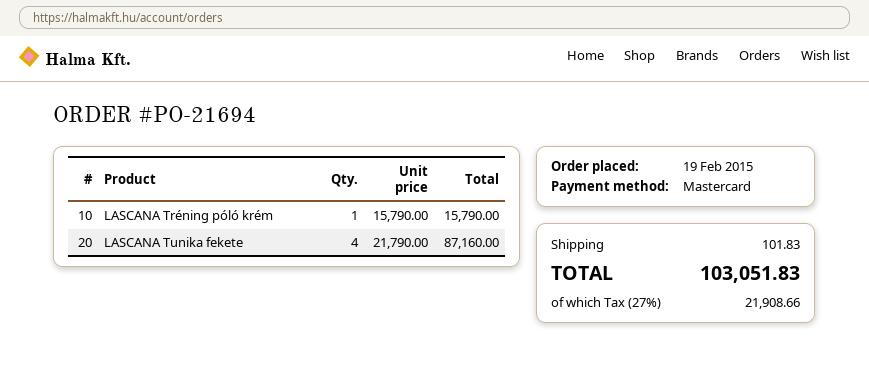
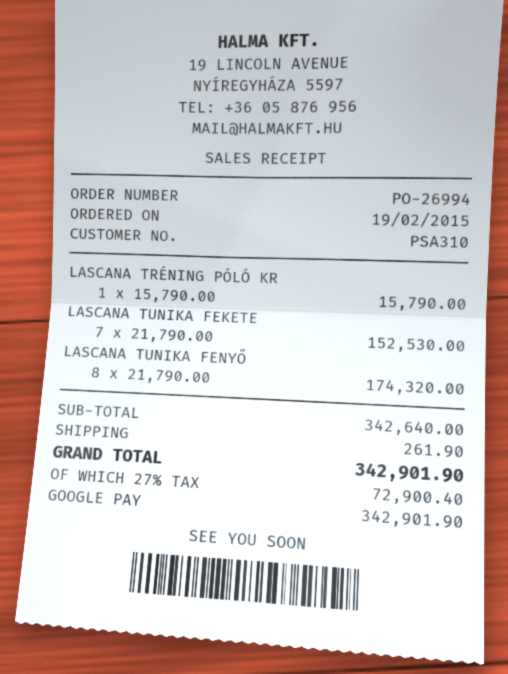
order number: PO-21694 -> PO-26994
payment method: Mastercard -> Google Pay
LASCANA Tunika fekete: 4 x 21790.00 = 87160.00 -> 7 x 21790.00 = 152530.00
LASCANA TUNIKA FENYŐ: none -> 8 x 21790.00 = 174320.00
shipping: 101.83 -> 261.90
tax: 27% = 21908.66 -> 27% = 72900.40
total: 103051.83 -> 342901.90

